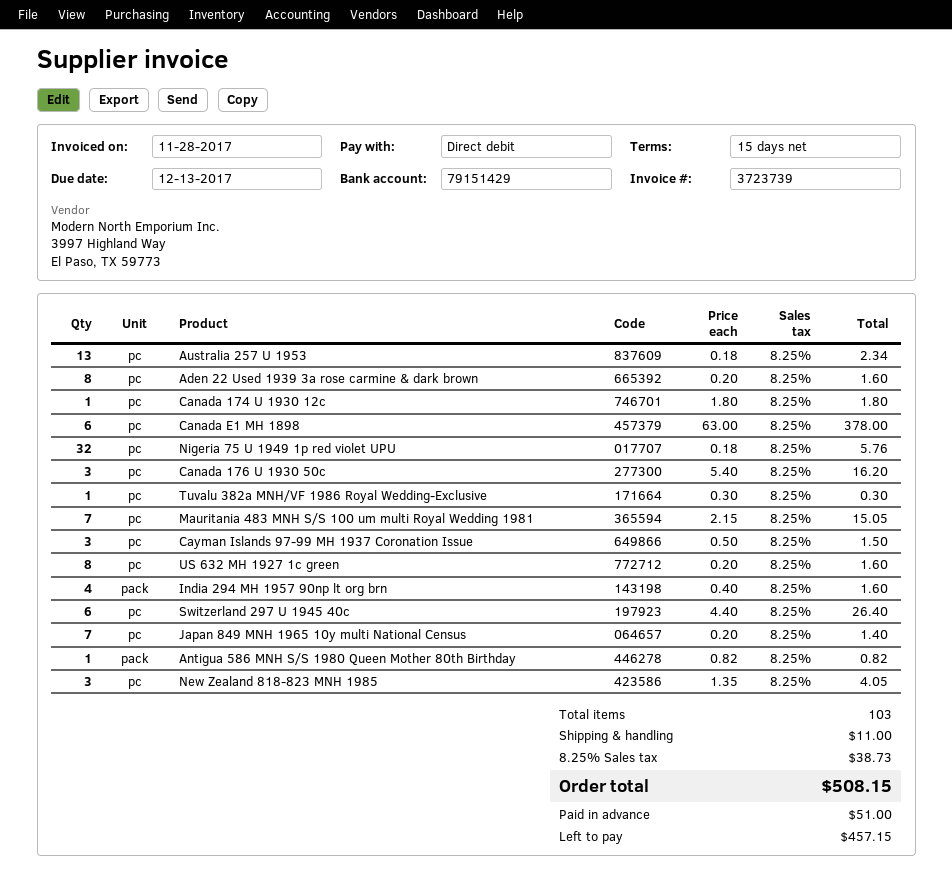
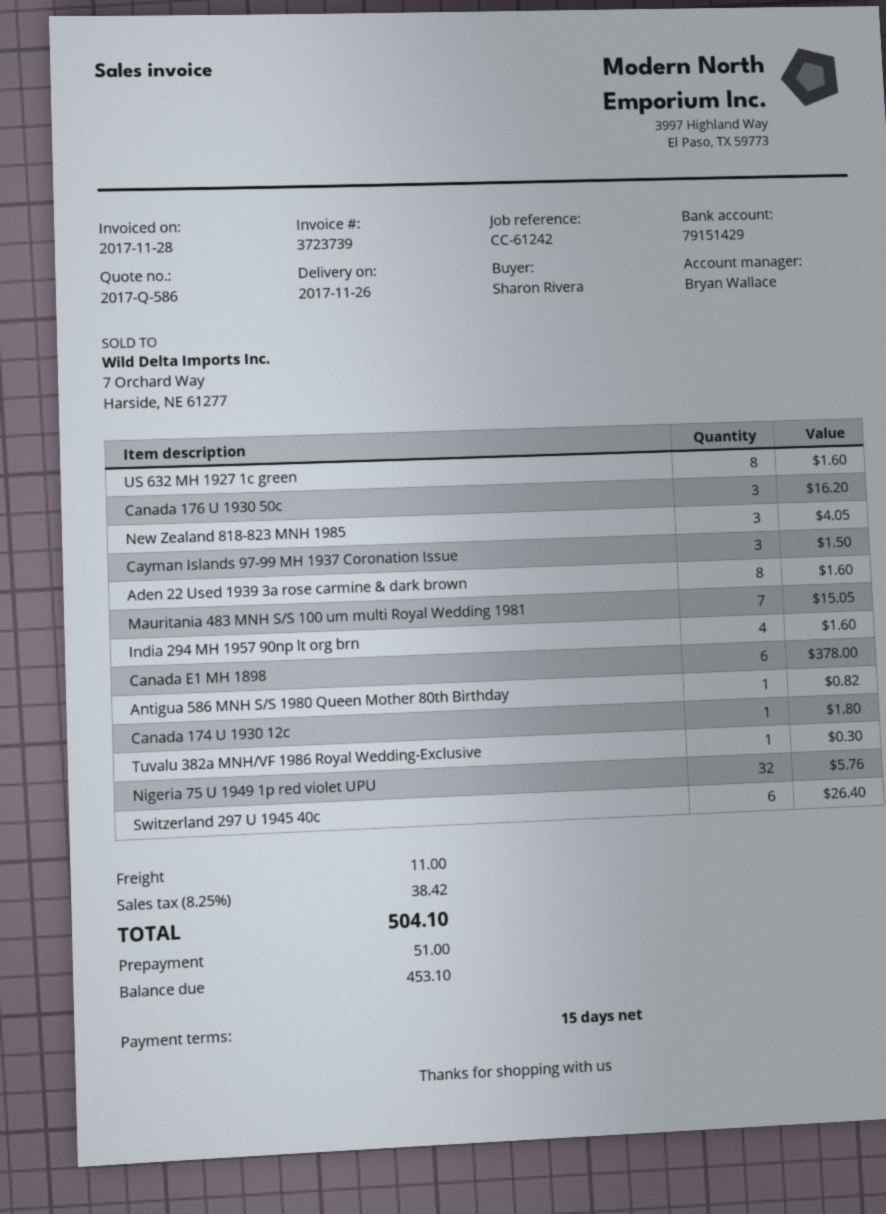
Australia 257 U 1953: 13 for 2.34 -> none
Japan 849 MNH 1965 10y multi National Census: 7 for 1.40 -> none
tax: 8.25% = 38.73 -> 8.25% = 38.42
total: 508.15 -> 504.10
balance: 457.15 -> 453.10

